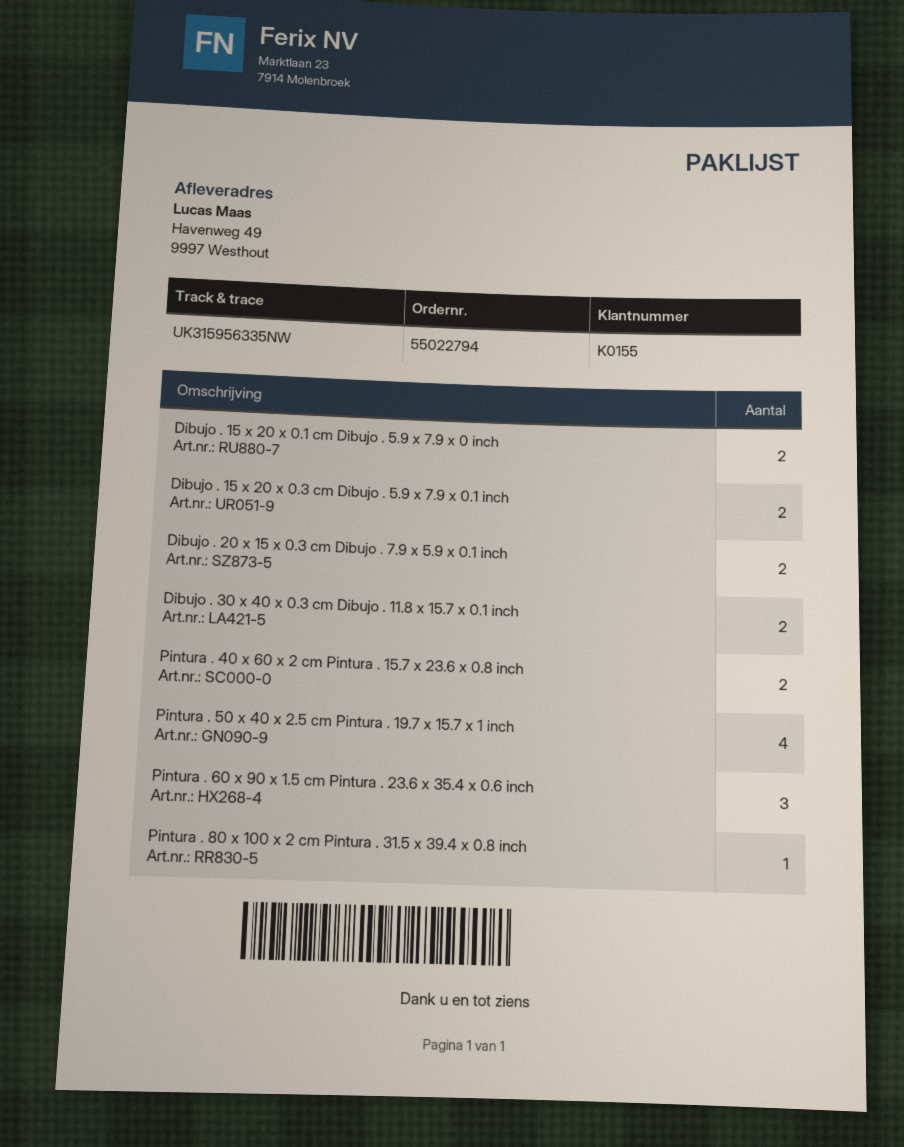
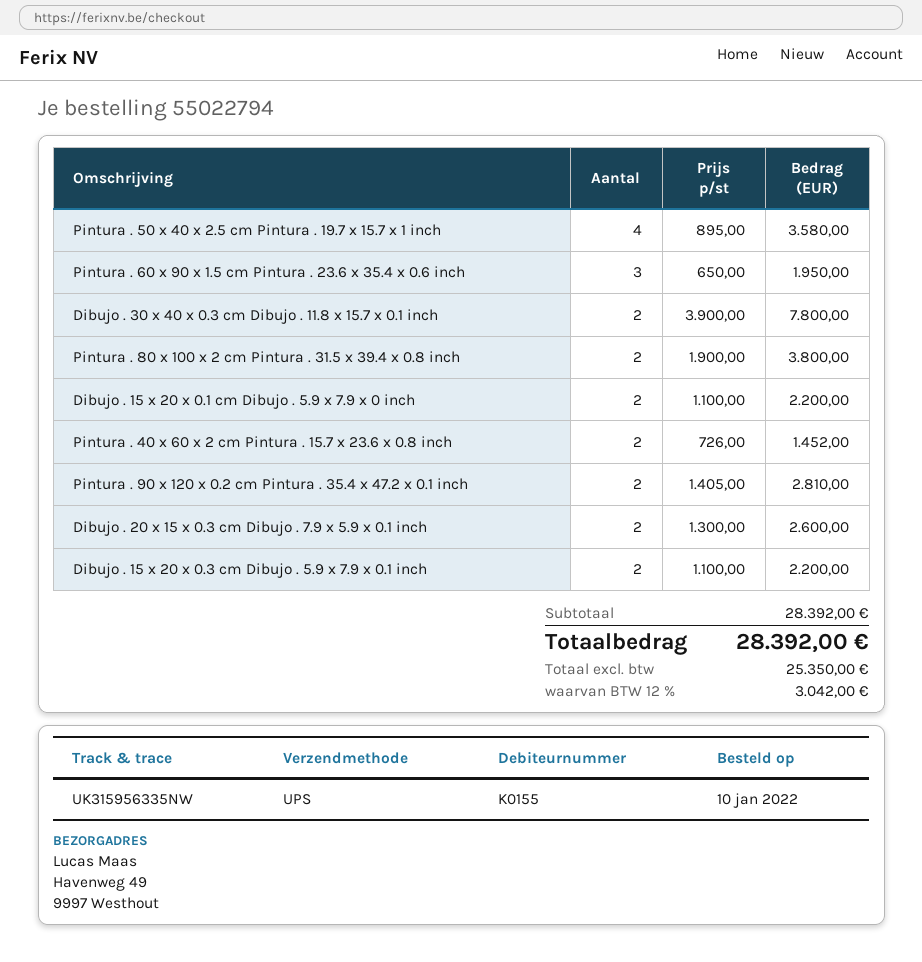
Pintura . 80 x 100 x 2 cm Pintura . 31.5 x 39.4 x 0.8 inch: 1 -> 2
Pintura . 90 x 120 x 0.2 cm Pintura . 35.4 x 47.2 x 0.1 inch: none -> 2

